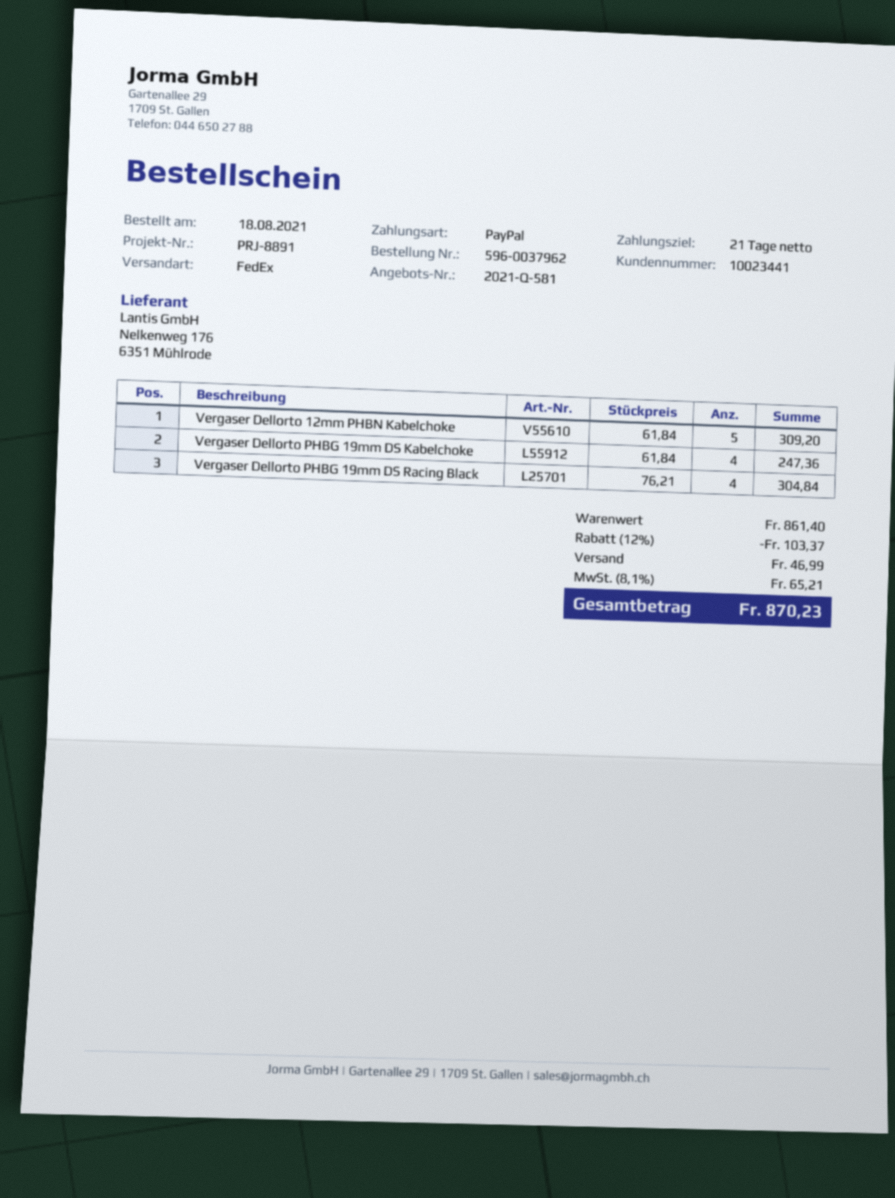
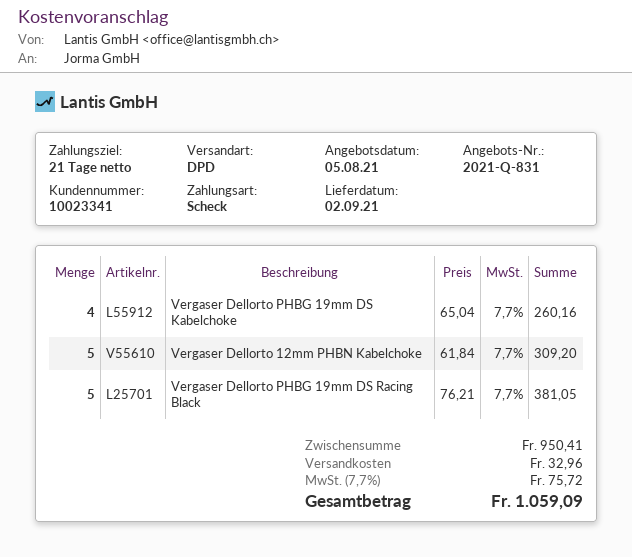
quote number: 2021-Q-581 -> 2021-Q-831
customer number: 10023441 -> 10023341
payment method: PayPal -> cheque
shipping method: FedEx -> DPD
Vergaser Dellorto PHBG 19mm DS Kabelchoke: 4 x 61.84 = 247.36 -> 4 x 65.04 = 260.16
Vergaser Dellorto PHBG 19mm DS Racing Black: 4 x 76.21 = 304.84 -> 5 x 76.21 = 381.05
subtotal: 861.40 -> 950.41
discount: 12% = 103.37 -> none
shipping: 46.99 -> 32.96
tax: 8.1% = 65.21 -> 7.7% = 75.72
total: 870.23 -> 1059.09

